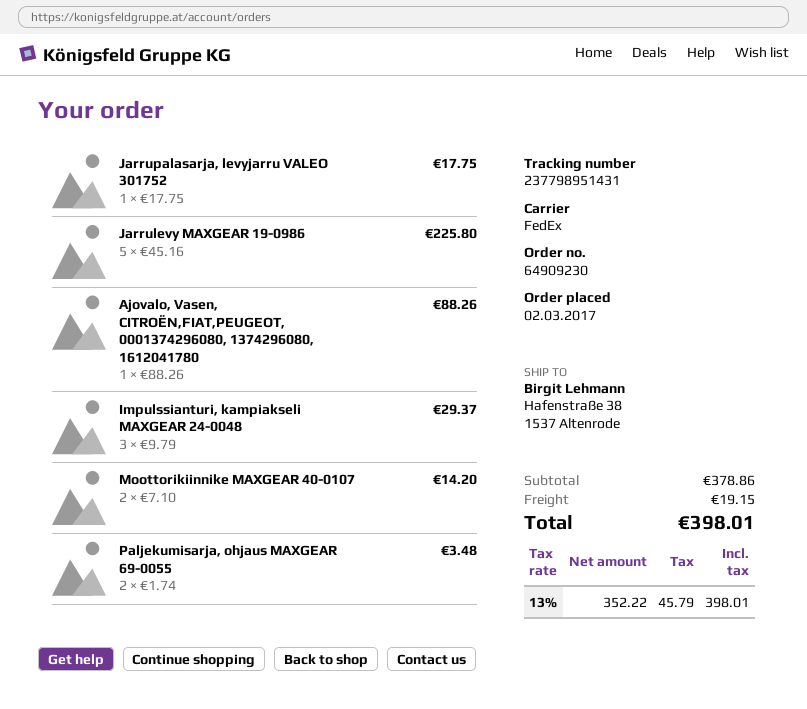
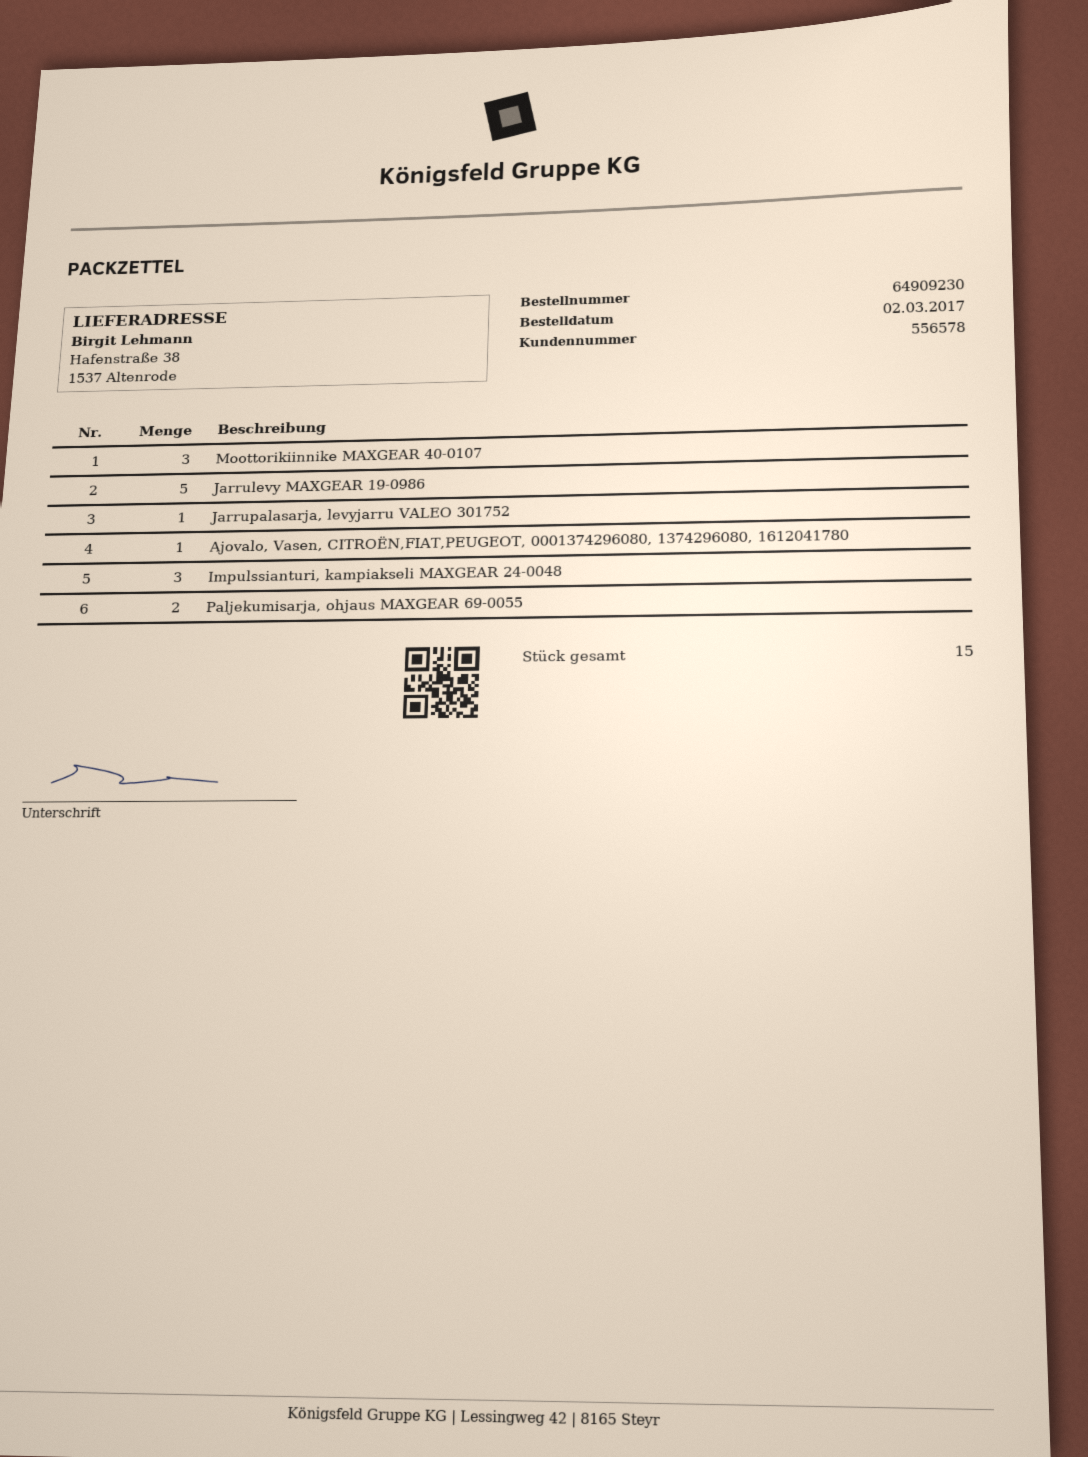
Moottorikiinnike MAXGEAR 40-0107: 2 -> 3

